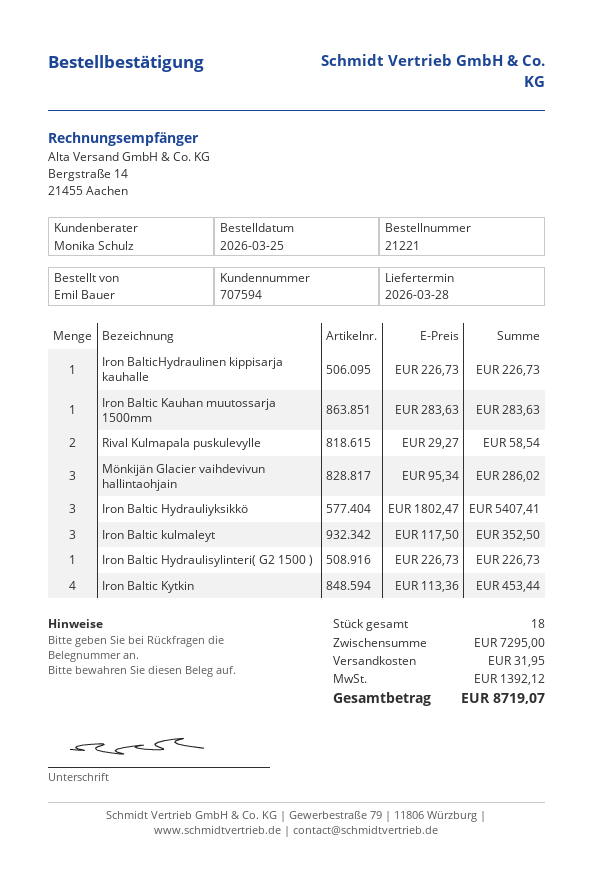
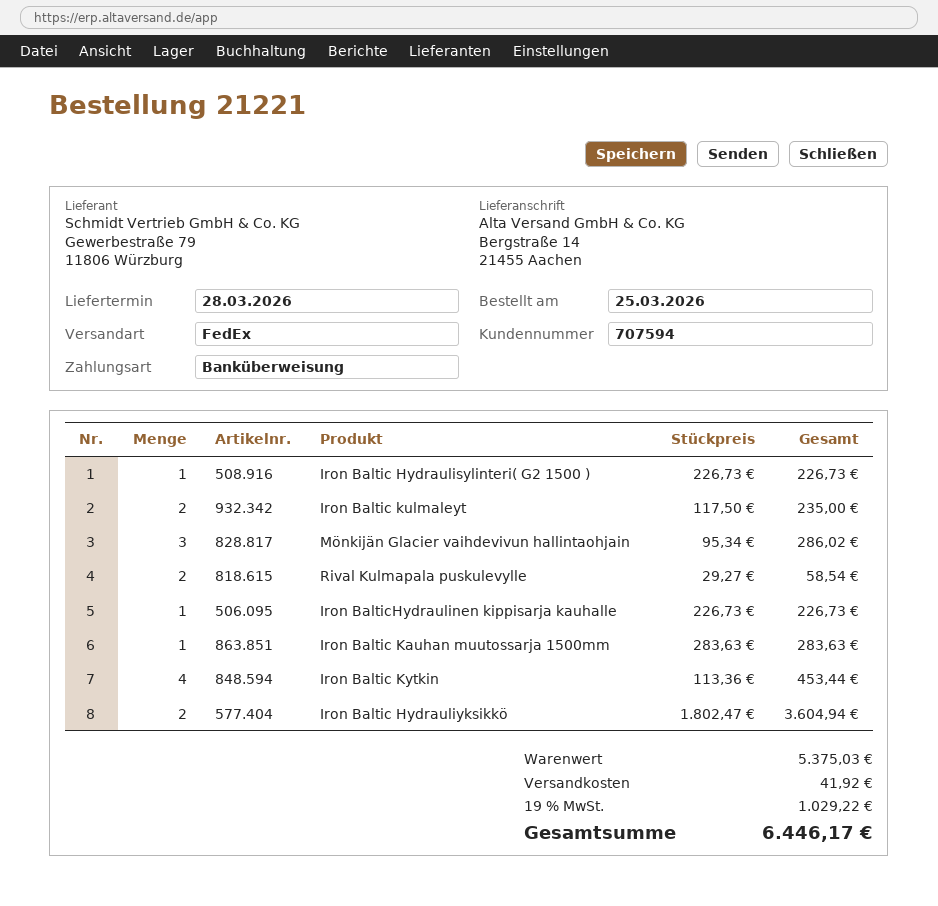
Iron Baltic Hydrauliyksikkö: 3 x 1802.47 = 5407.41 -> 2 x 1802.47 = 3604.94
Iron Baltic kulmaleyt: 3 x 117.50 = 352.50 -> 2 x 117.50 = 235.00
subtotal: 7295.00 -> 5375.03
shipping: 31.95 -> 41.92
tax: 1392.12 -> 1029.22
total: 8719.07 -> 6446.17

